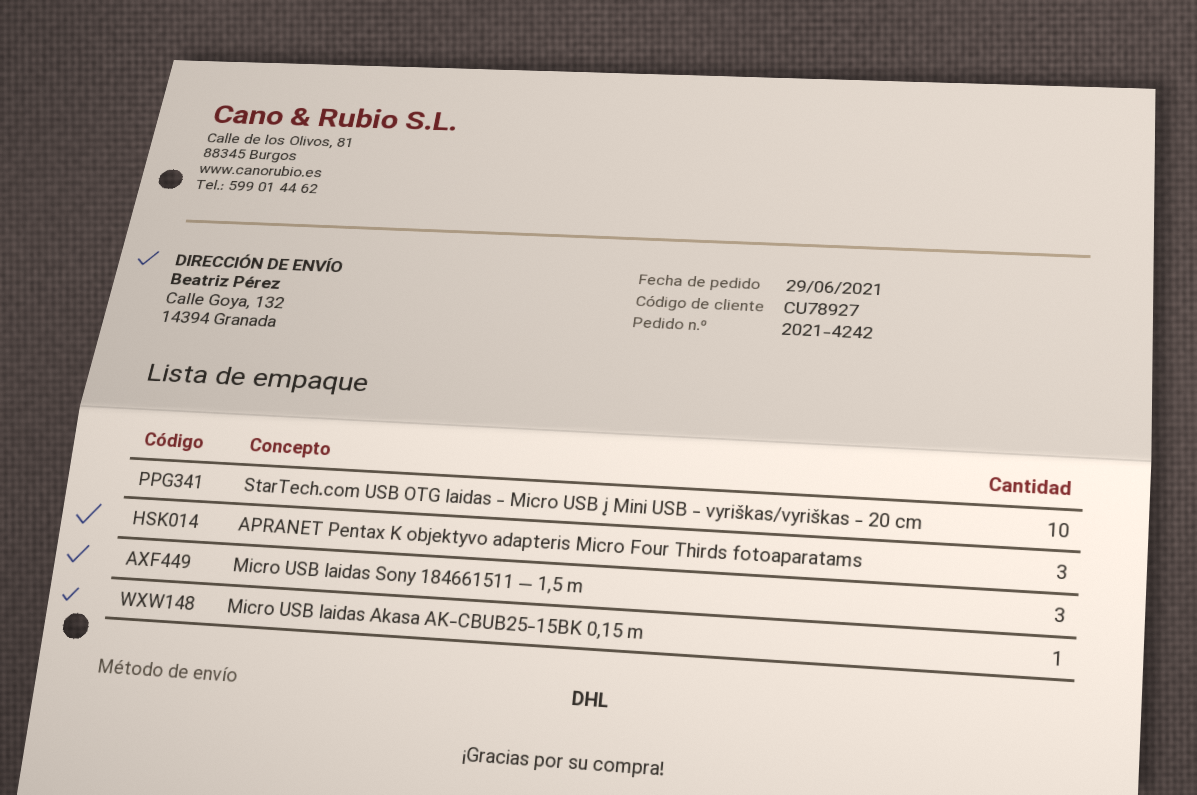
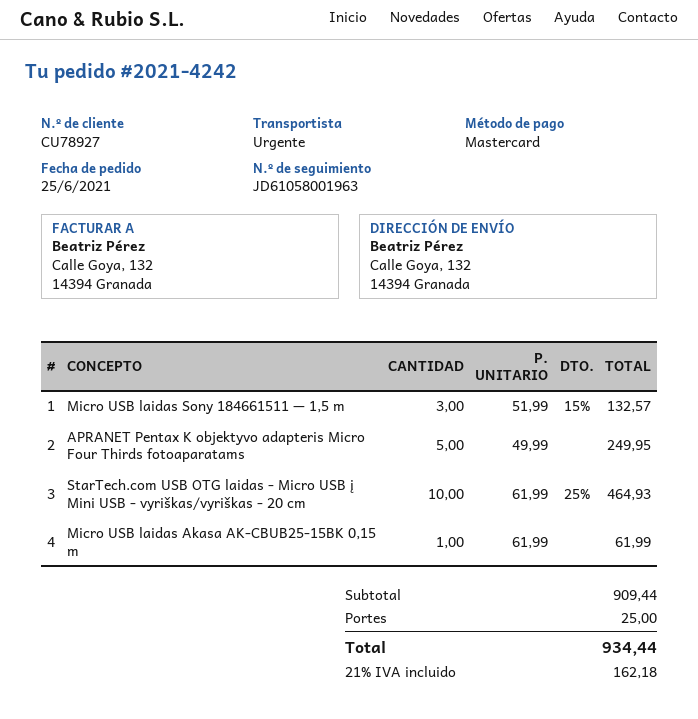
order date: 2021-06-29 -> 2021-06-25
shipping method: DHL -> express
APRANET Pentax K objektyvo adapteris Micro Four Thirds fotoaparatams: 3 -> 5

